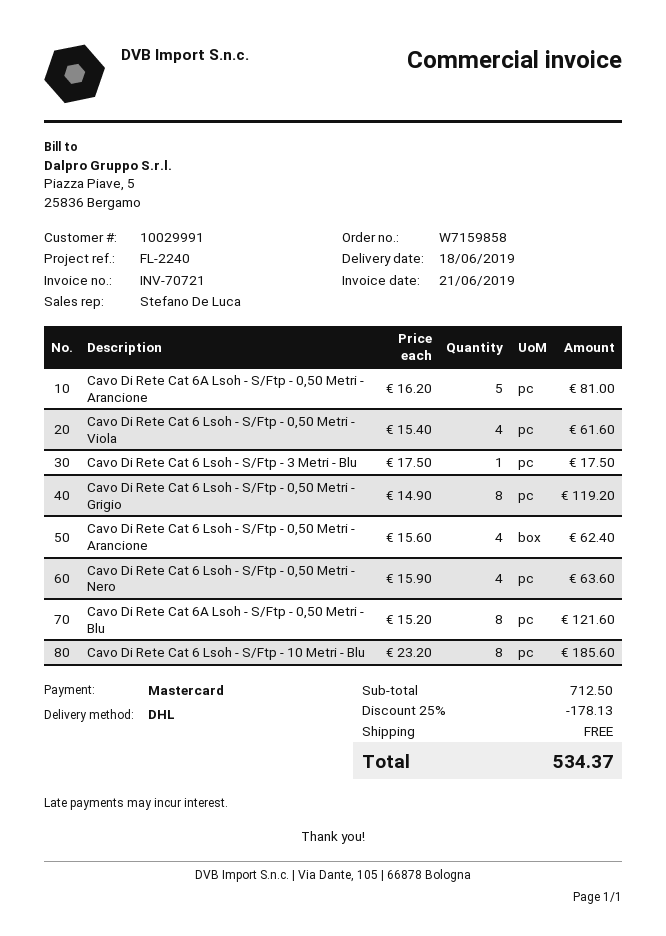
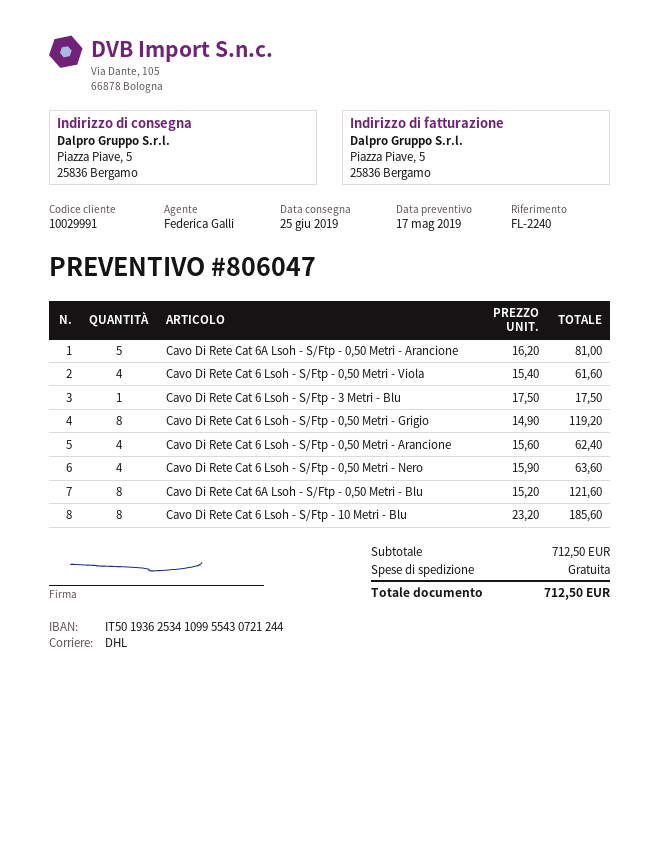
delivery date: 2019-06-18 -> 2019-06-25
sales rep: Stefano De Luca -> Federica Galli
discount: 25% = 178.13 -> none
total: 534.37 -> 712.50

